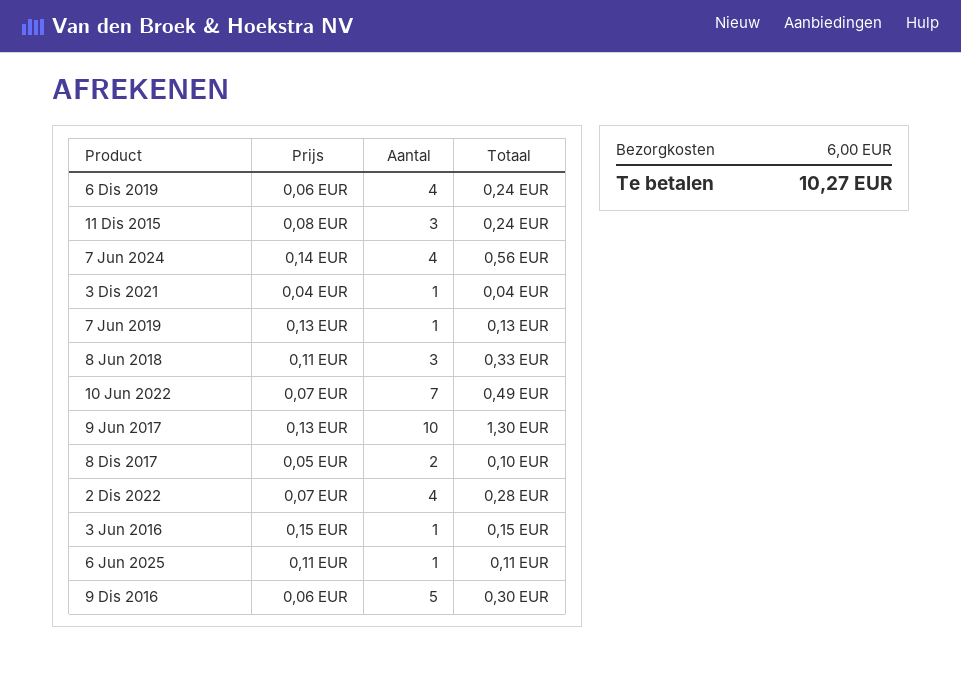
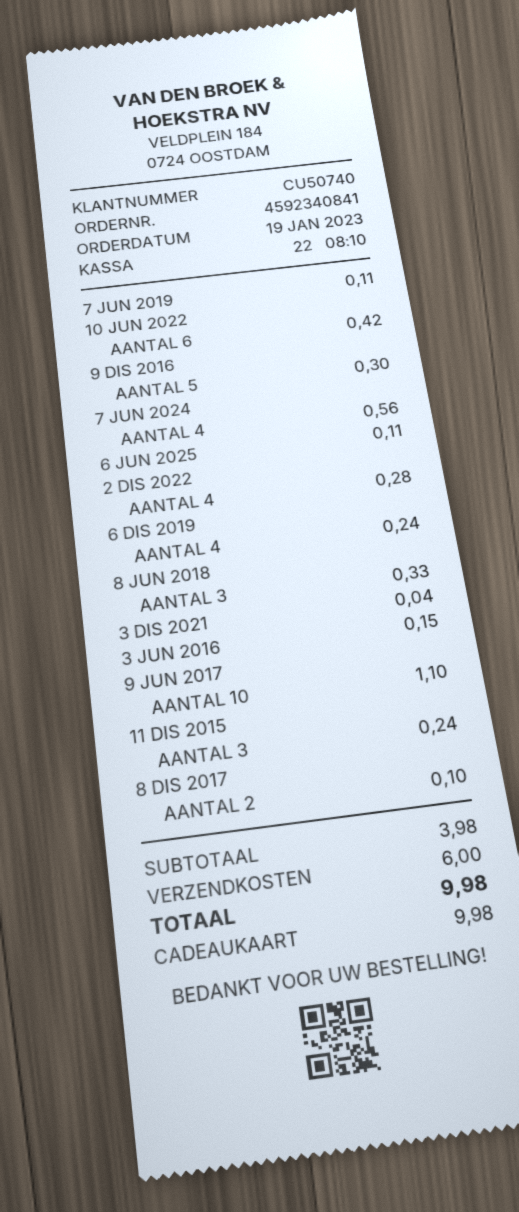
7 Jun 2019: 1 for 0.13 -> 1 for 0.11
10 Jun 2022: 7 for 0.49 -> 6 for 0.42
9 Jun 2017: 10 for 1.30 -> 10 for 1.10
total: 10.27 -> 9.98

